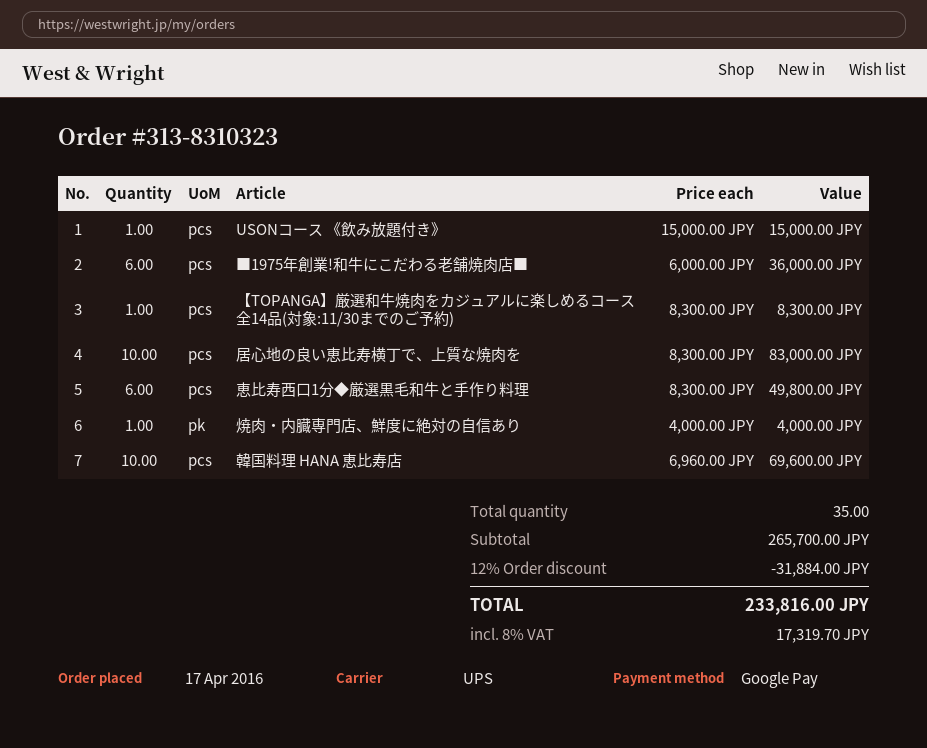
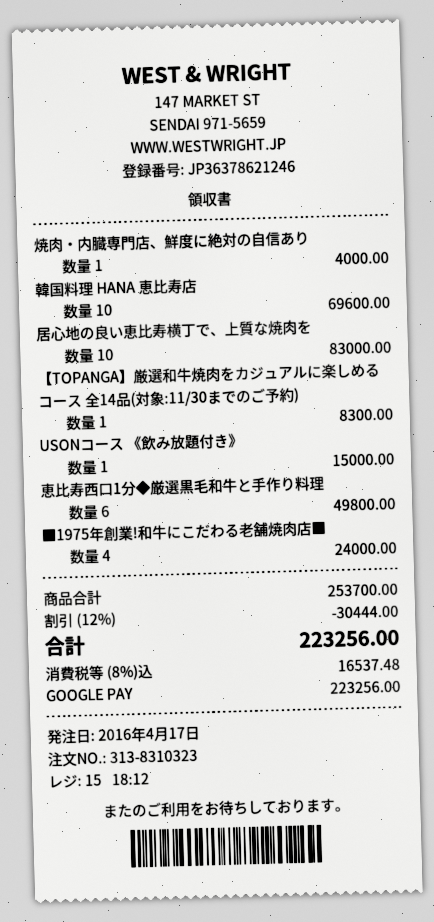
■1975年創業!和牛にこだわる老舗焼肉店■: 6 for 36000.00 -> 4 for 24000.00
subtotal: 265700.00 -> 253700.00
discount: 12% = 31884.00 -> 12% = 30444.00
tax: 8% = 17319.70 -> 8% = 16537.48
total: 233816.00 -> 223256.00

